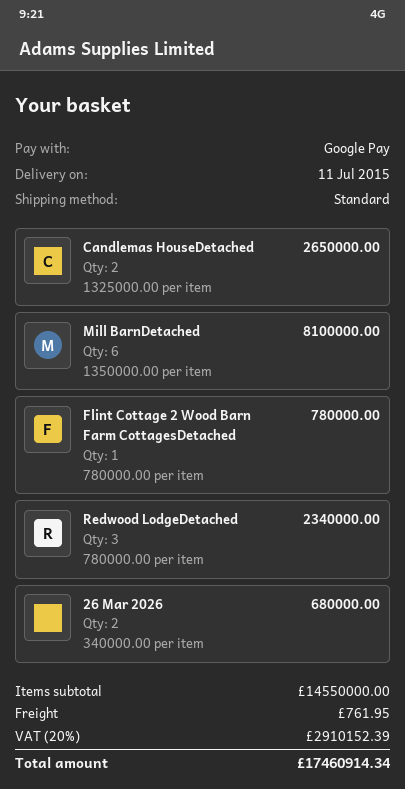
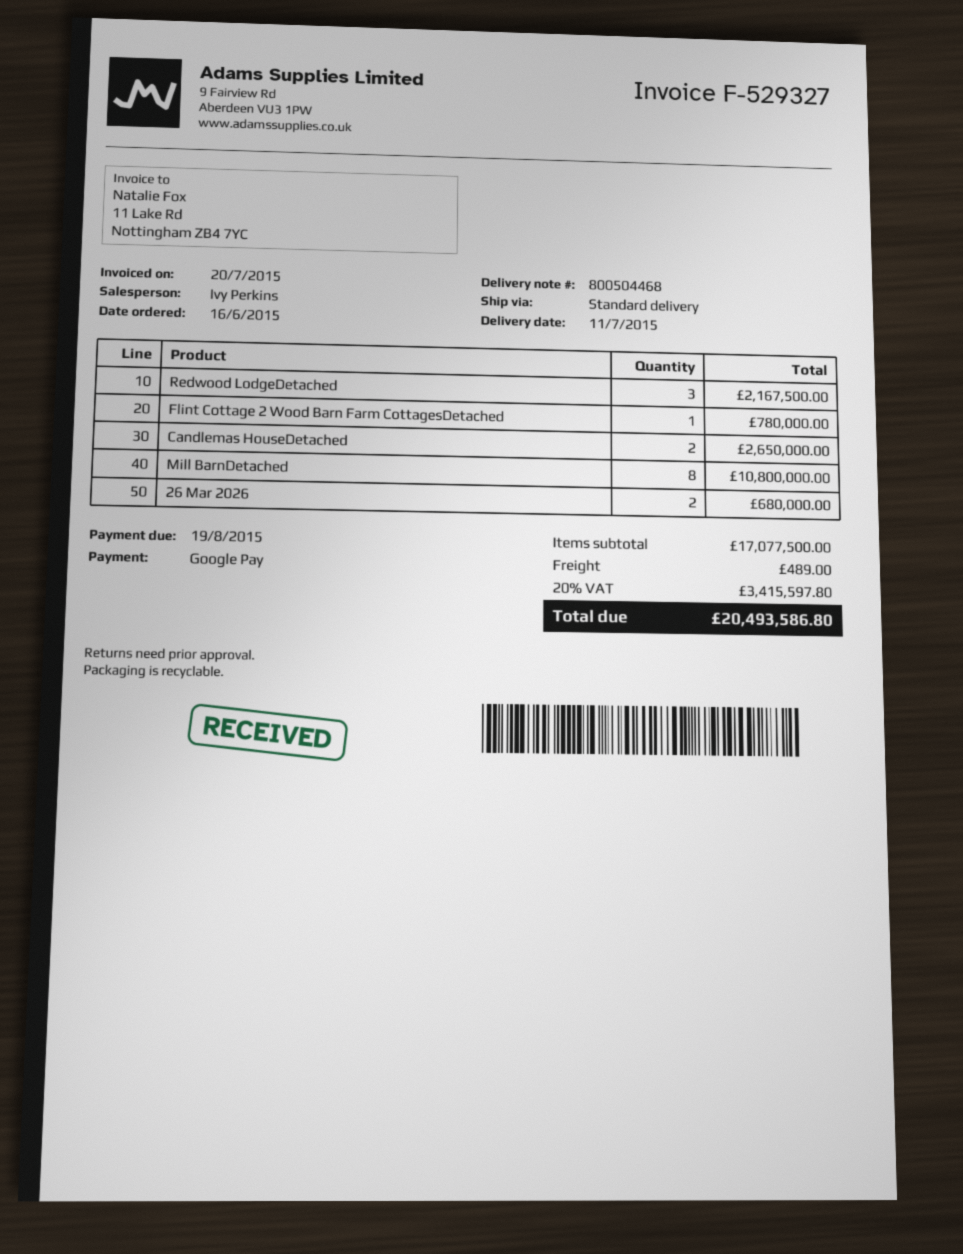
Mill BarnDetached: 6 for 8100000.00 -> 8 for 10800000.00
Redwood LodgeDetached: 3 for 2340000.00 -> 3 for 2167500.00
subtotal: 14550000.00 -> 17077500.00
shipping: 761.95 -> 489.00
tax: 20% = 2910152.39 -> 20% = 3415597.80
total: 17460914.34 -> 20493586.80

